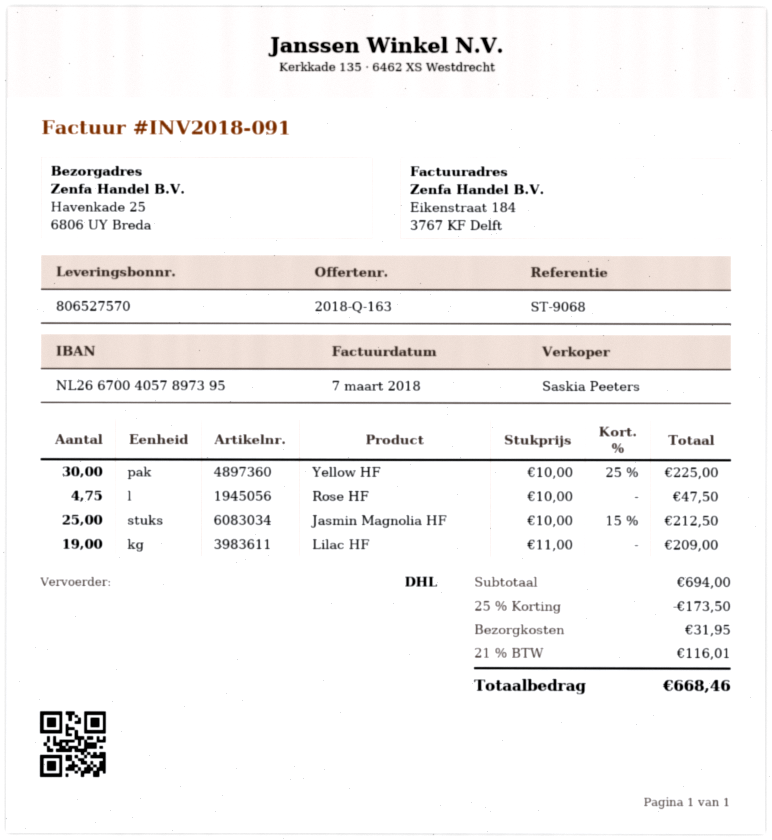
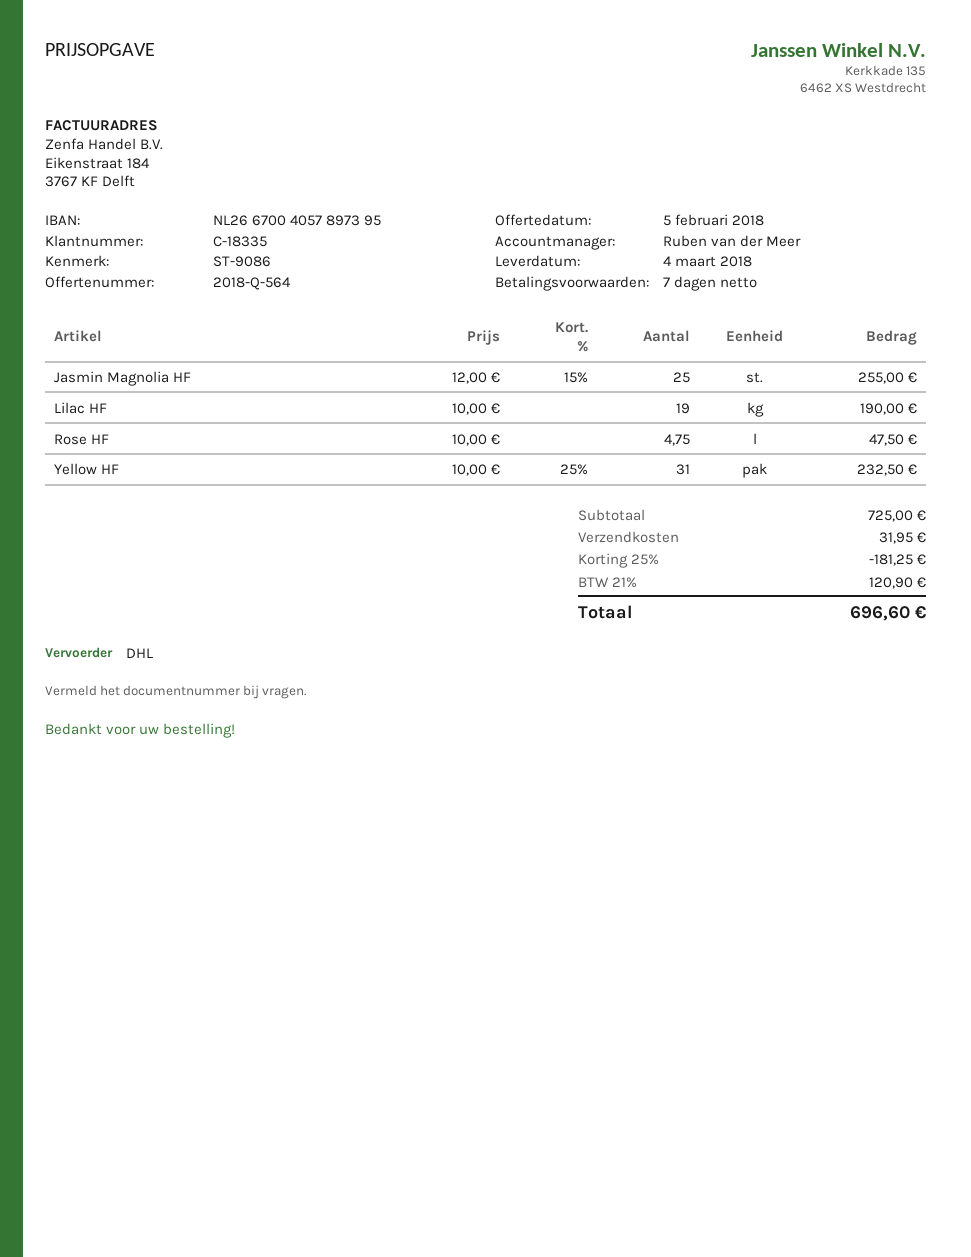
quote number: 2018-Q-163 -> 2018-Q-564
reference: ST-9068 -> ST-9086
sales rep: Saskia Peeters -> Ruben van der Meer
Yellow HF: 30 x 10.00 - 25% = 225.00 -> 31 x 10.00 - 25% = 232.50
Jasmin Magnolia HF: 25 x 10.00 - 15% = 212.50 -> 25 x 12.00 - 15% = 255.00
Lilac HF: 19 x 11.00 = 209.00 -> 19 x 10.00 = 190.00
subtotal: 694.00 -> 725.00
discount: 25% = 173.50 -> 25% = 181.25
tax: 21% = 116.01 -> 21% = 120.90
total: 668.46 -> 696.60

